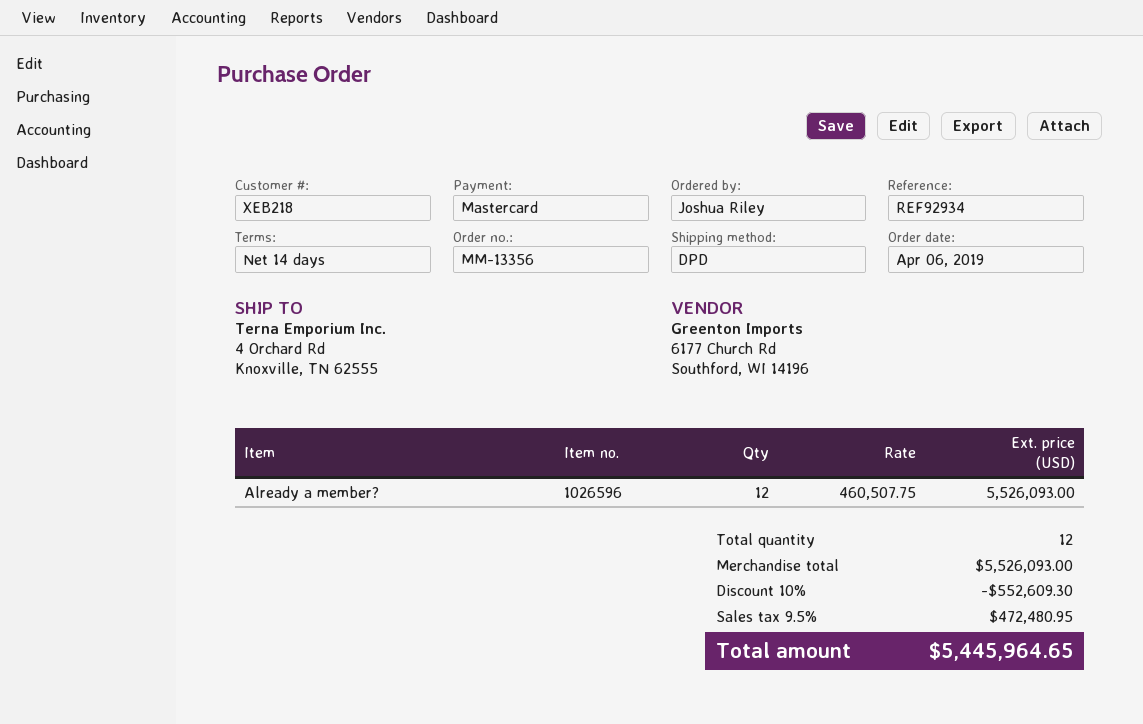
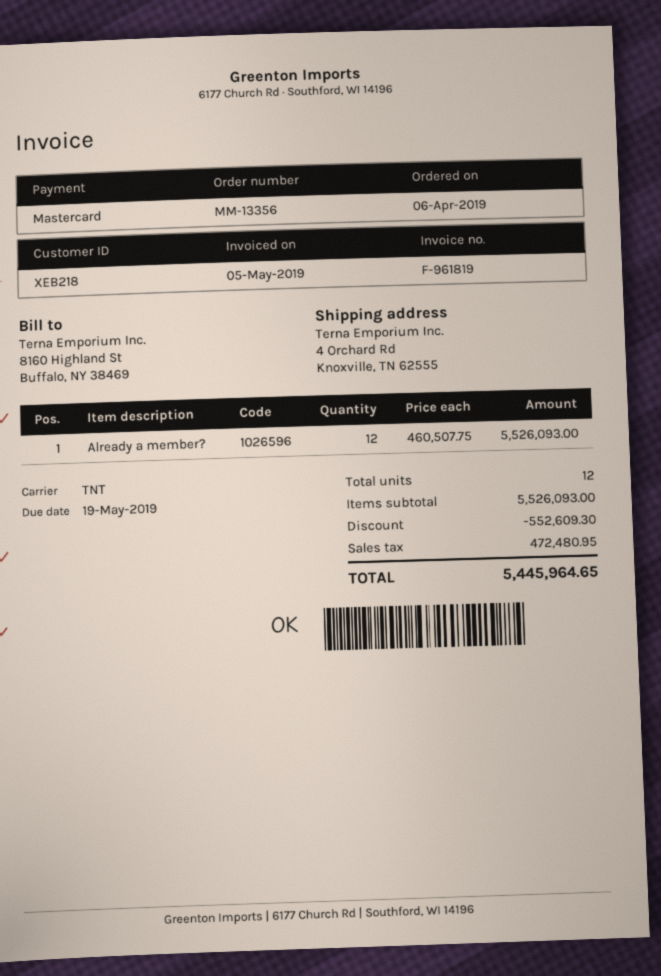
shipping method: DPD -> TNT

